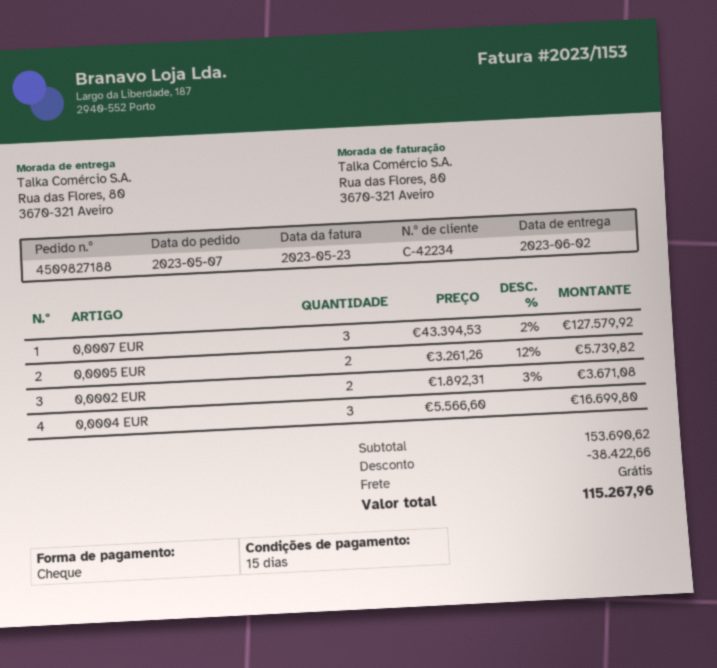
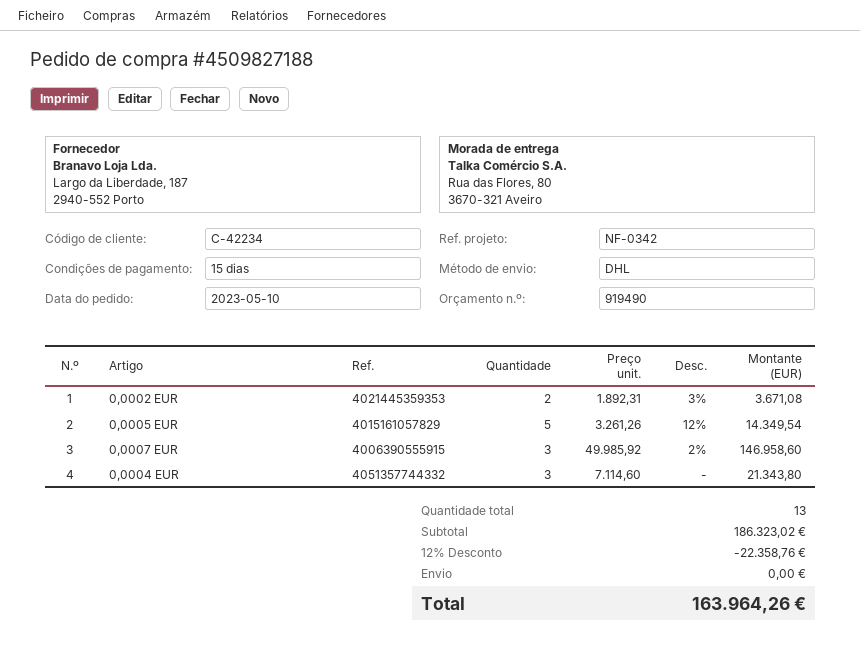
order date: 2023-05-07 -> 2023-05-10
0,0007 EUR: 3 x 43394.53 - 2% = 127579.92 -> 3 x 49985.92 - 2% = 146958.60
0,0005 EUR: 2 x 3261.26 - 12% = 5739.82 -> 5 x 3261.26 - 12% = 14349.54
0,0004 EUR: 3 x 5566.60 = 16699.80 -> 3 x 7114.60 = 21343.80
subtotal: 153690.62 -> 186323.02
discount: 38422.66 -> 22358.76
total: 115267.96 -> 163964.26

